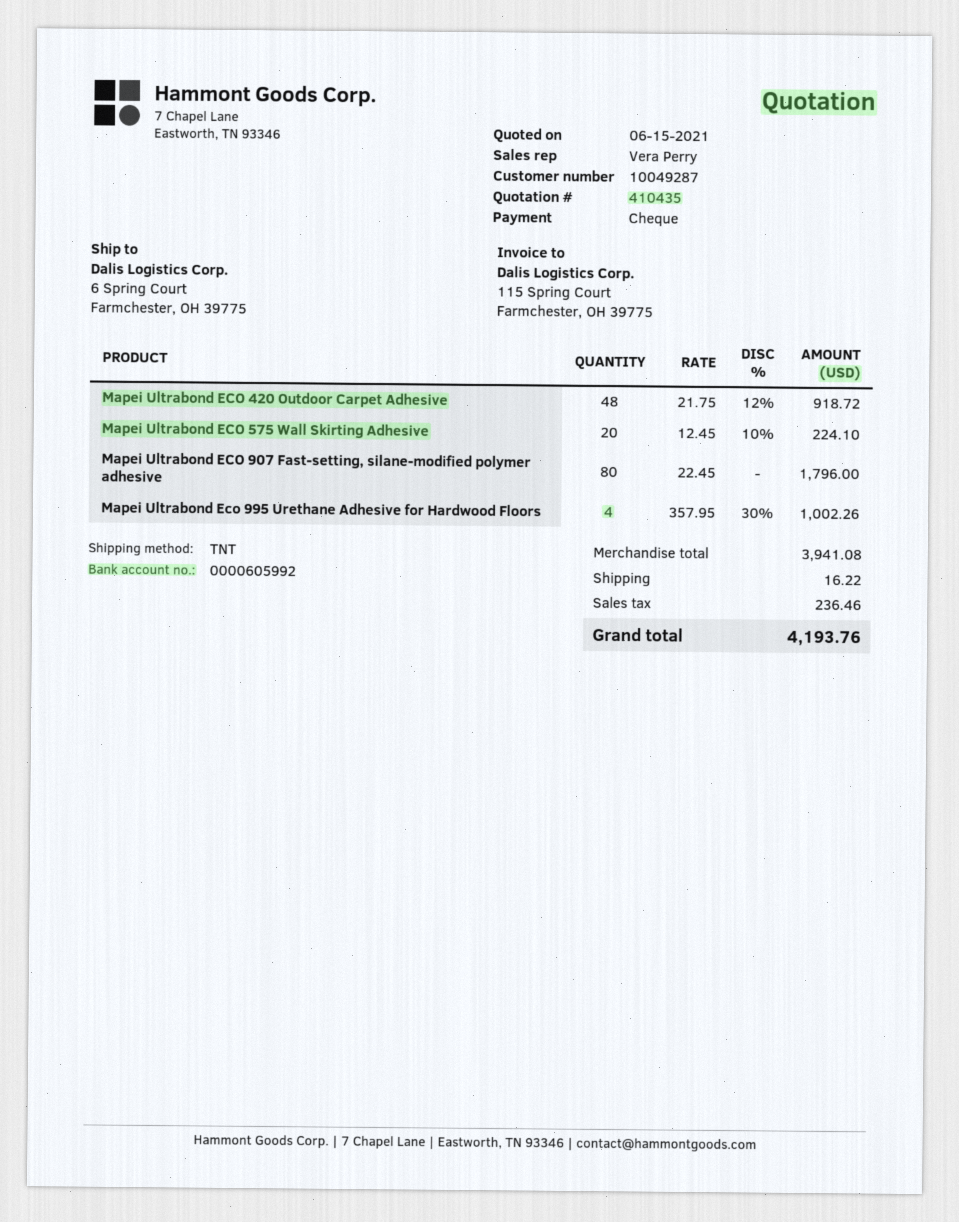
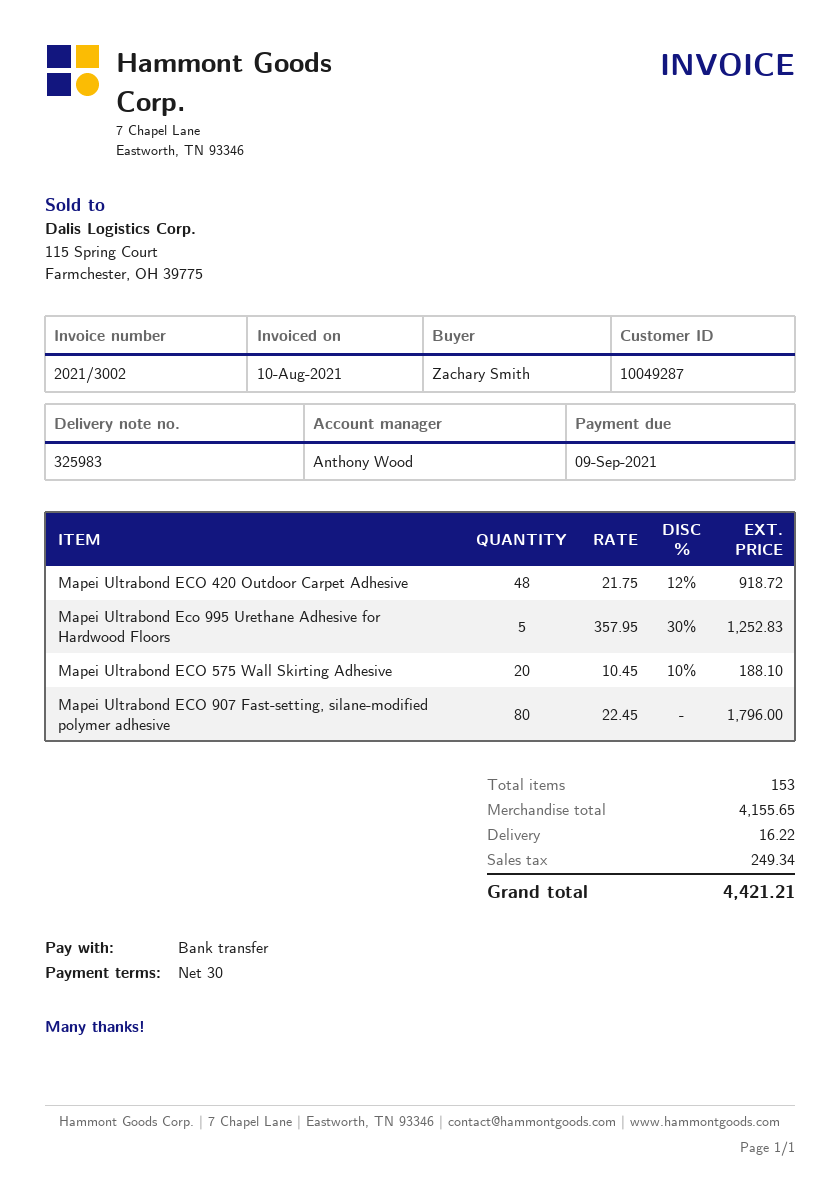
sales rep: Vera Perry -> Anthony Wood
payment method: cheque -> bank transfer
Mapei Ultrabond ECO 575 Wall Skirting Adhesive: 20 x 12.45 - 10% = 224.10 -> 20 x 10.45 - 10% = 188.10
Mapei Ultrabond Eco 995 Urethane Adhesive for Hardwood Floors: 4 x 357.95 - 30% = 1002.26 -> 5 x 357.95 - 30% = 1252.83
subtotal: 3941.08 -> 4155.65
tax: 236.46 -> 249.34
total: 4193.76 -> 4421.21

